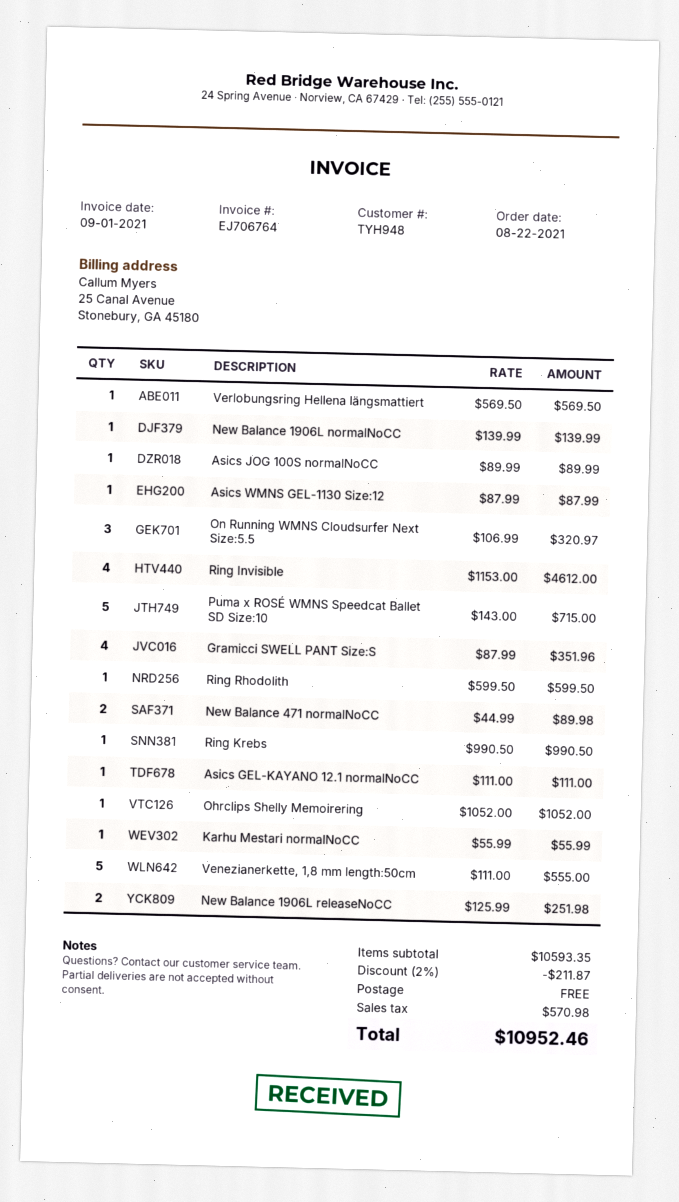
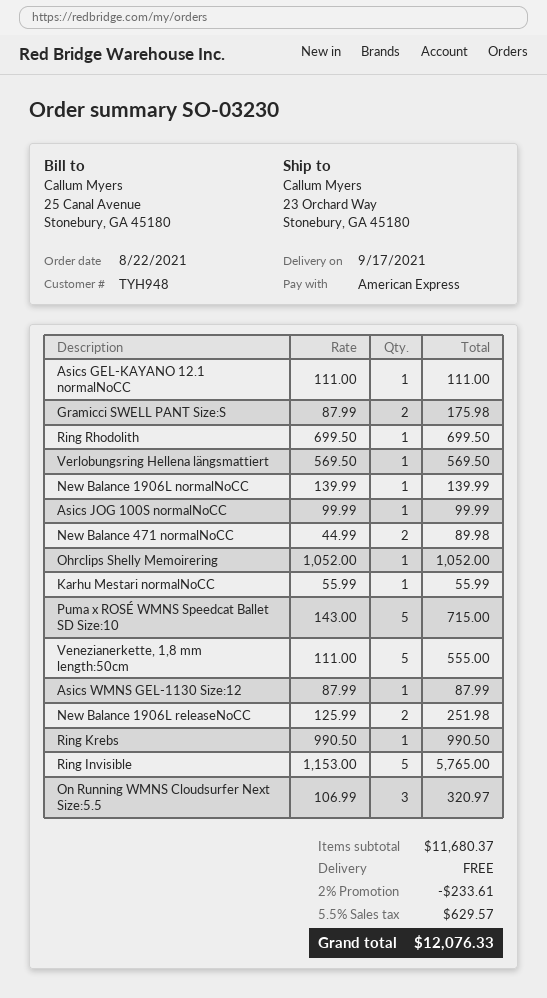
Asics JOG 100S normalNoCC: 1 x 89.99 = 89.99 -> 1 x 99.99 = 99.99
Ring Invisible: 4 x 1153.00 = 4612.00 -> 5 x 1153.00 = 5765.00
Gramicci SWELL PANT Size:S: 4 x 87.99 = 351.96 -> 2 x 87.99 = 175.98
Ring Rhodolith: 1 x 599.50 = 599.50 -> 1 x 699.50 = 699.50
subtotal: 10593.35 -> 11680.37
discount: 2% = 211.87 -> 2% = 233.61
tax: 570.98 -> 629.57
total: 10952.46 -> 12076.33

